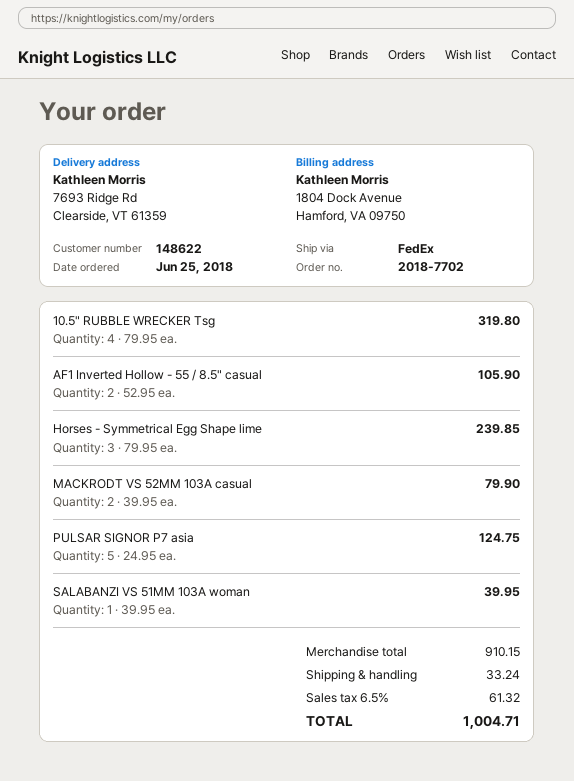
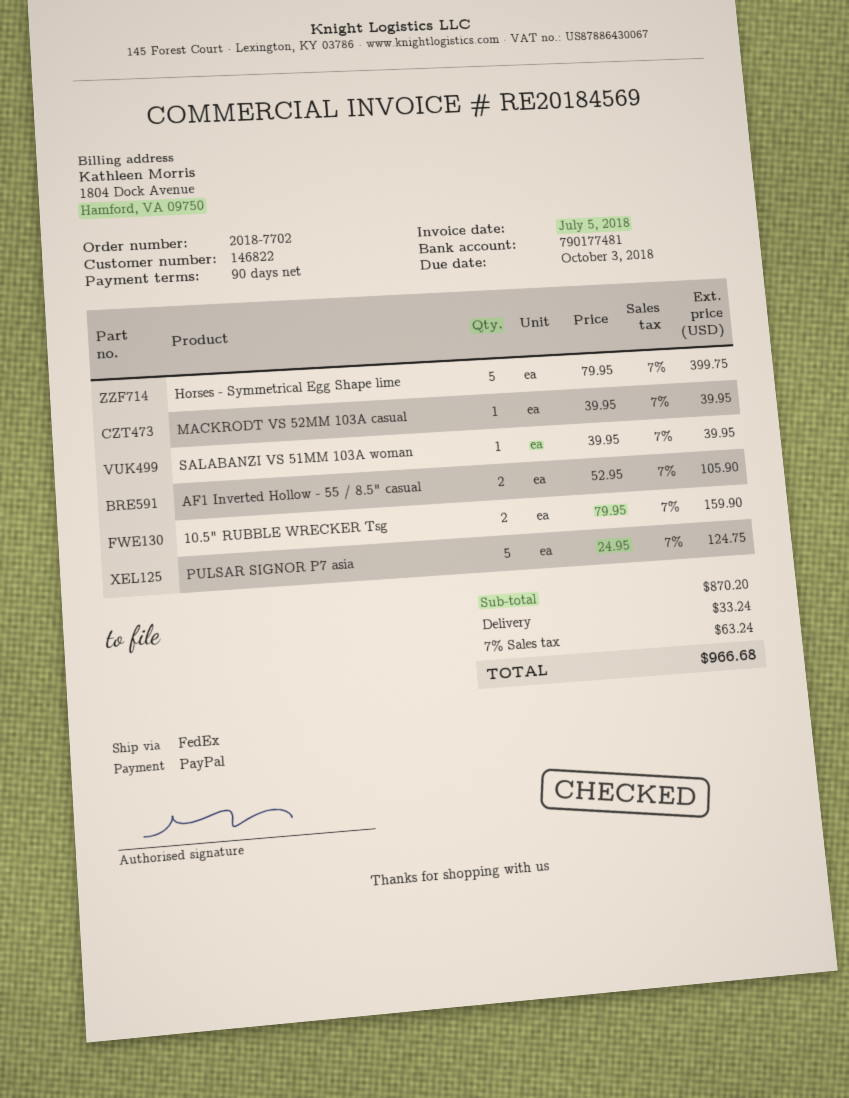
customer number: 148622 -> 146822
10.5" RUBBLE WRECKER Tsg: 4 x 79.95 = 319.80 -> 2 x 79.95 = 159.90
Horses - Symmetrical Egg Shape lime: 3 x 79.95 = 239.85 -> 5 x 79.95 = 399.75
MACKRODT VS 52MM 103A casual: 2 x 39.95 = 79.90 -> 1 x 39.95 = 39.95
subtotal: 910.15 -> 870.20
tax: 6.5% = 61.32 -> 7% = 63.24
total: 1004.71 -> 966.68

